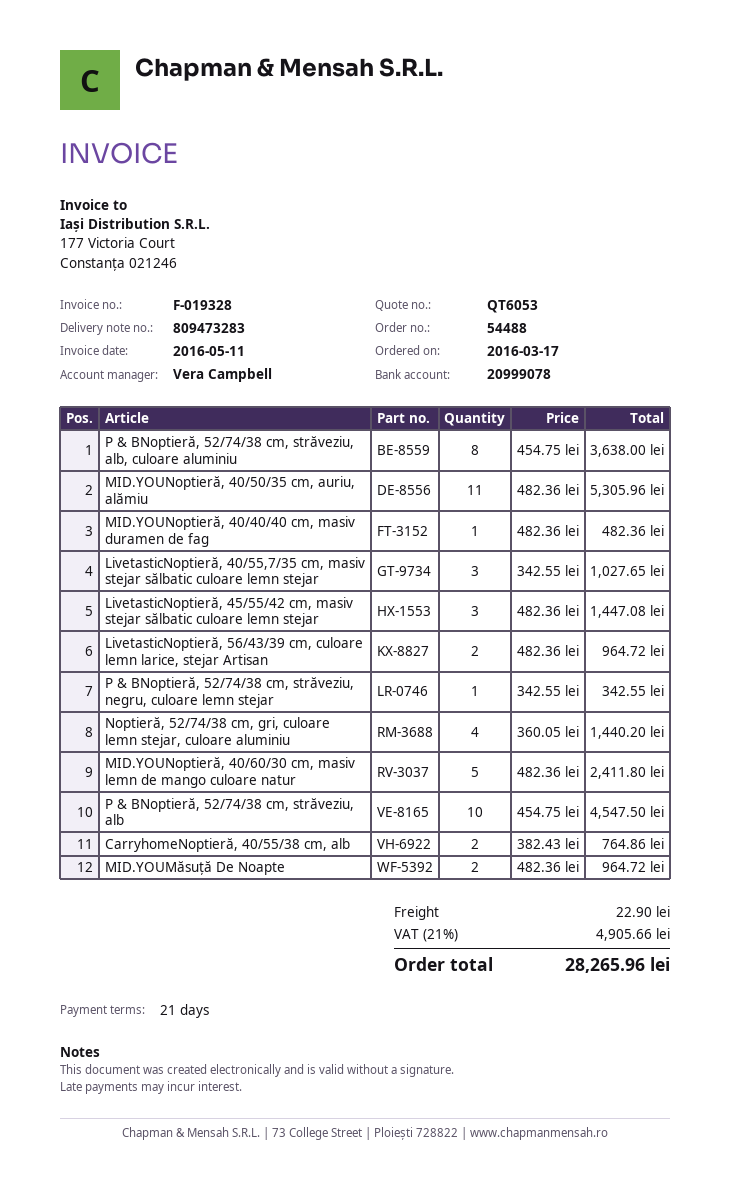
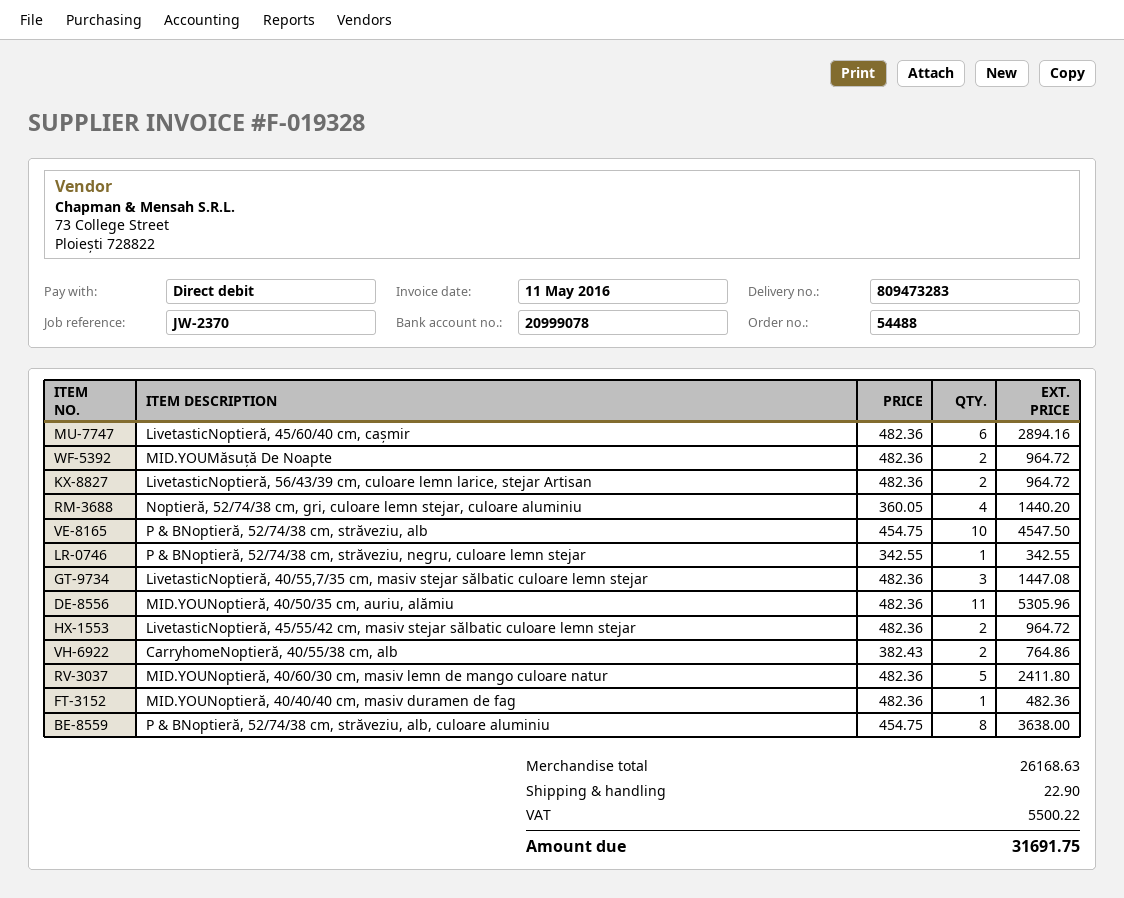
LivetasticNoptieră, 40/55,7/35 cm, masiv stejar sălbatic culoare lemn stejar: 3 x 342.55 = 1027.65 -> 3 x 482.36 = 1447.08
LivetasticNoptieră, 45/55/42 cm, masiv stejar sălbatic culoare lemn stejar: 3 x 482.36 = 1447.08 -> 2 x 482.36 = 964.72
LivetasticNoptieră, 45/60/40 cm, cașmir: none -> 6 x 482.36 = 2894.16
tax: 4905.66 -> 5500.22
total: 28265.96 -> 31691.75

